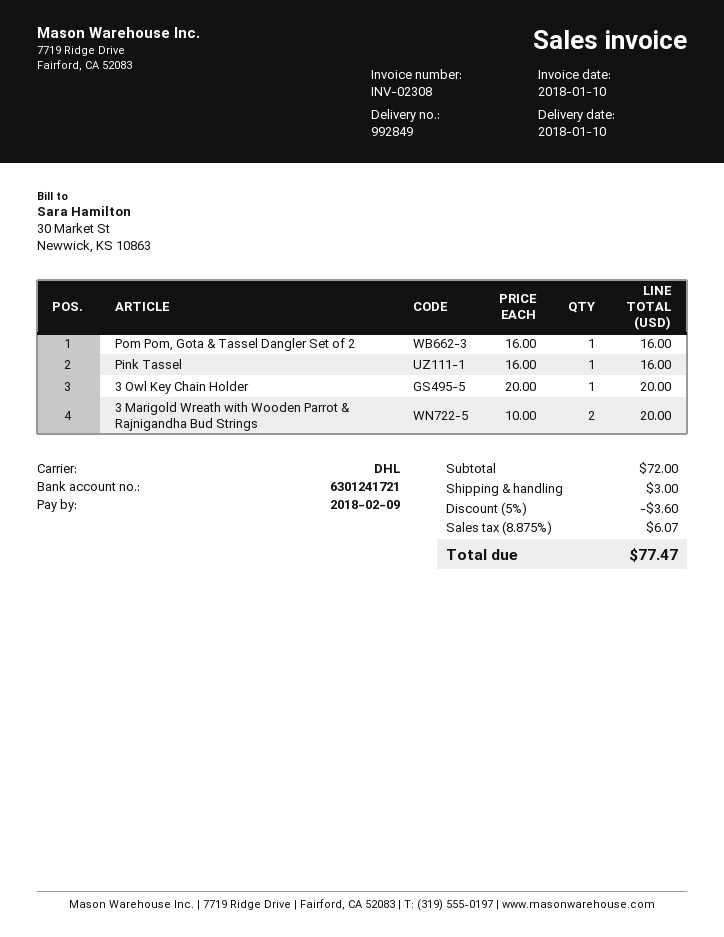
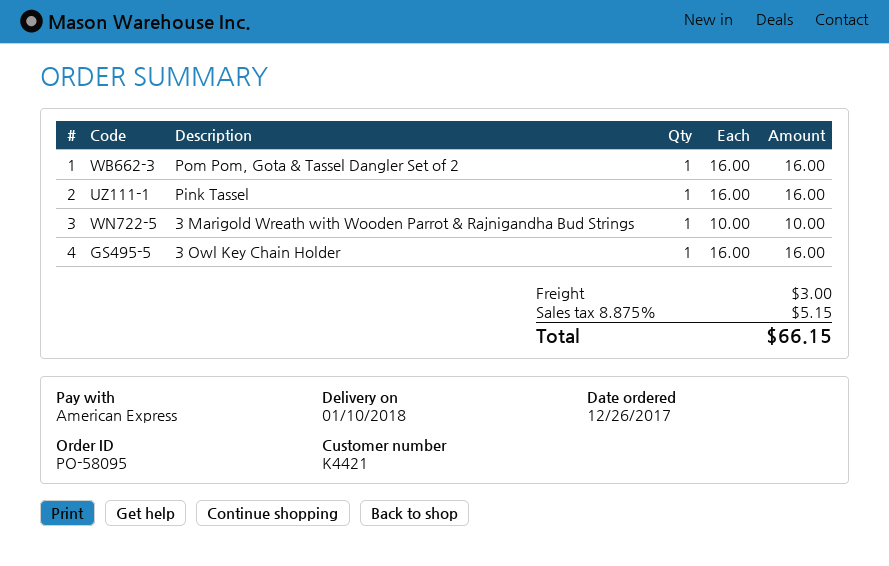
3 Owl Key Chain Holder: 1 x 20.00 = 20.00 -> 1 x 16.00 = 16.00
3 Marigold Wreath with Wooden Parrot & Rajnigandha Bud Strings: 2 x 10.00 = 20.00 -> 1 x 10.00 = 10.00
discount: 5% = 3.60 -> none
tax: 8.875% = 6.07 -> 8.875% = 5.15
total: 77.47 -> 66.15

